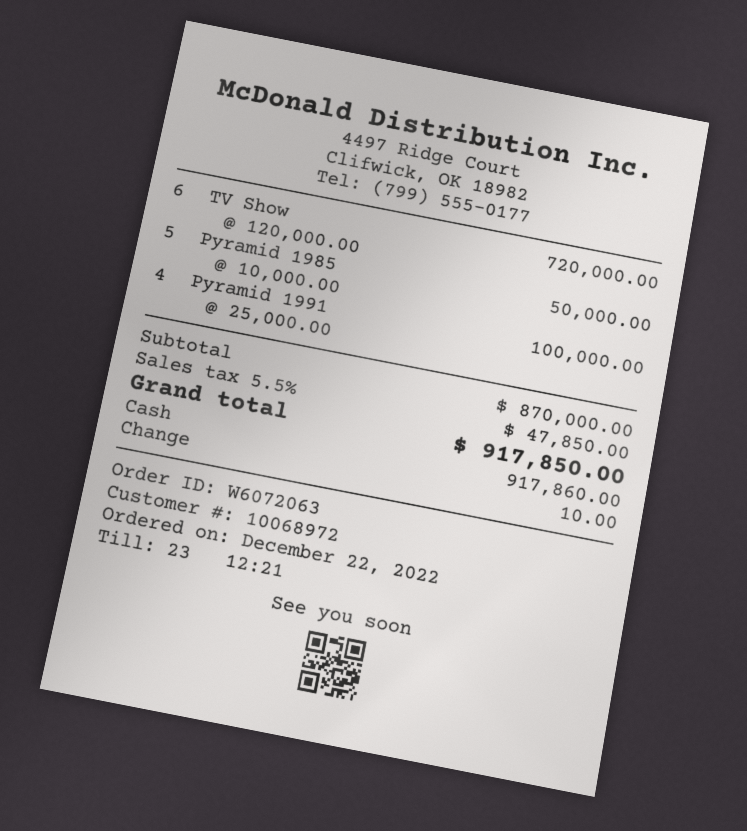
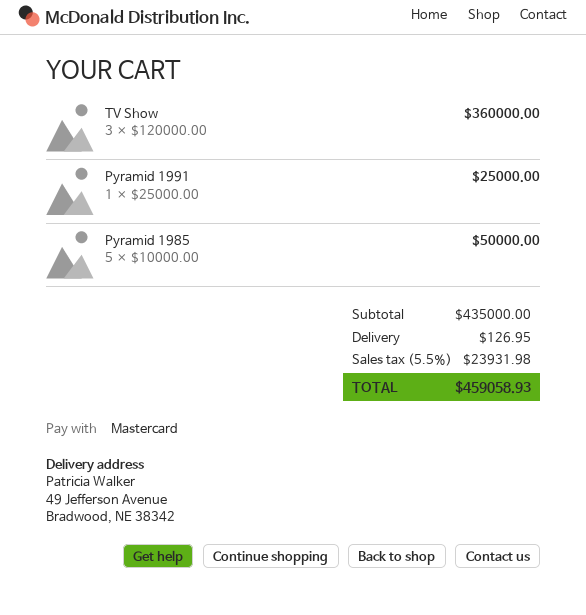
payment method: cash -> Mastercard
TV Show: 6 x 120000.00 = 720000.00 -> 3 x 120000.00 = 360000.00
Pyramid 1991: 4 x 25000.00 = 100000.00 -> 1 x 25000.00 = 25000.00
subtotal: 870000.00 -> 435000.00
shipping: none -> 126.95
tax: 5.5% = 47850.00 -> 5.5% = 23931.98
total: 917850.00 -> 459058.93

